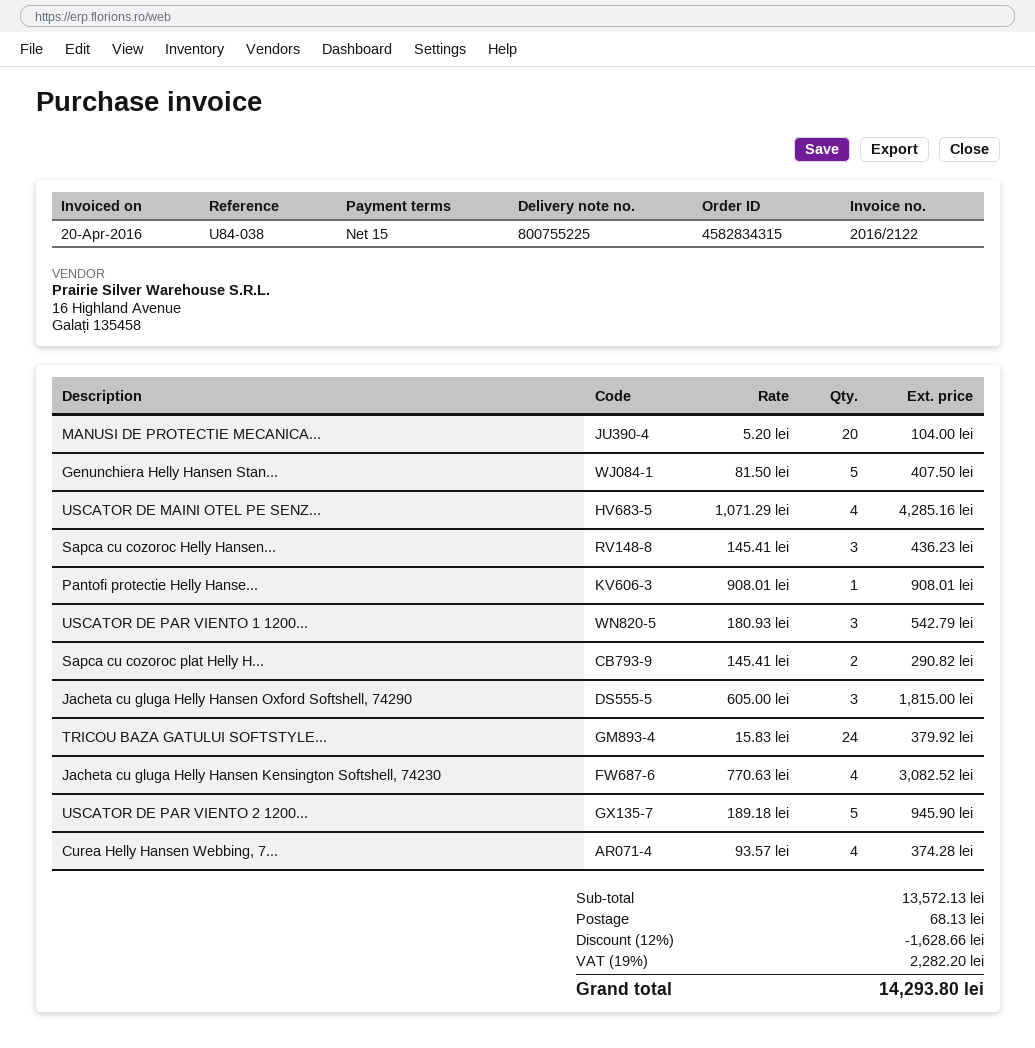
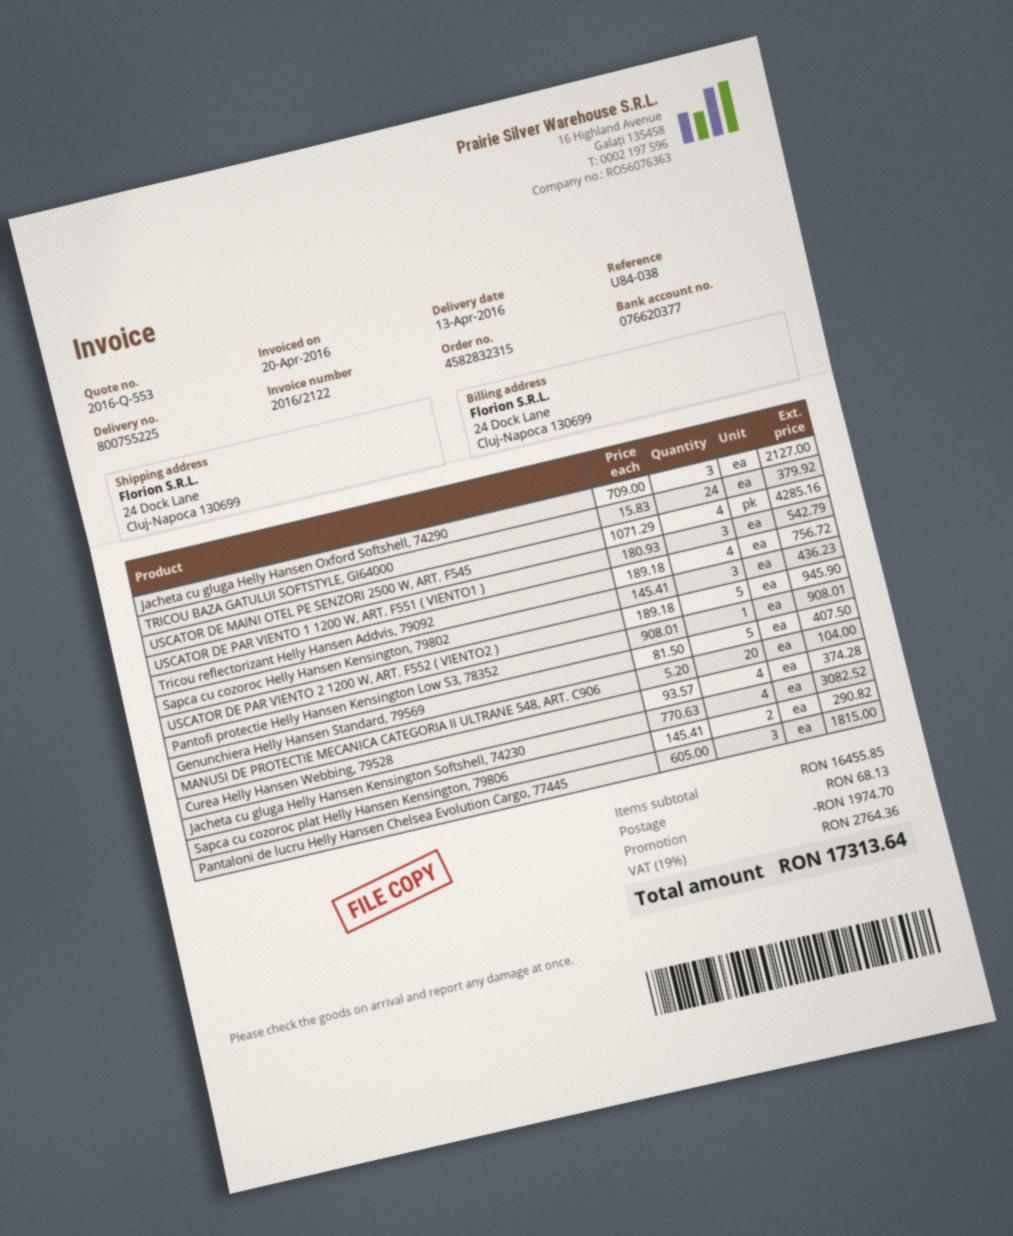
order number: 4582834315 -> 4582832315
Jacheta cu gluga Helly Hansen Oxford Softshell, 74290: 3 x 605.00 = 1815.00 -> 3 x 709.00 = 2127.00
Tricou reflectorizant Helly Hansen Addvis, 79092: none -> 4 x 189.18 = 756.72
Pantaloni de lucru Helly Hansen Chelsea Evolution Cargo, 77445: none -> 3 x 605.00 = 1815.00
subtotal: 13572.13 -> 16455.85
discount: 1628.66 -> 1974.70
tax: 19% = 2282.20 -> 19% = 2764.36
total: 14293.80 -> 17313.64

